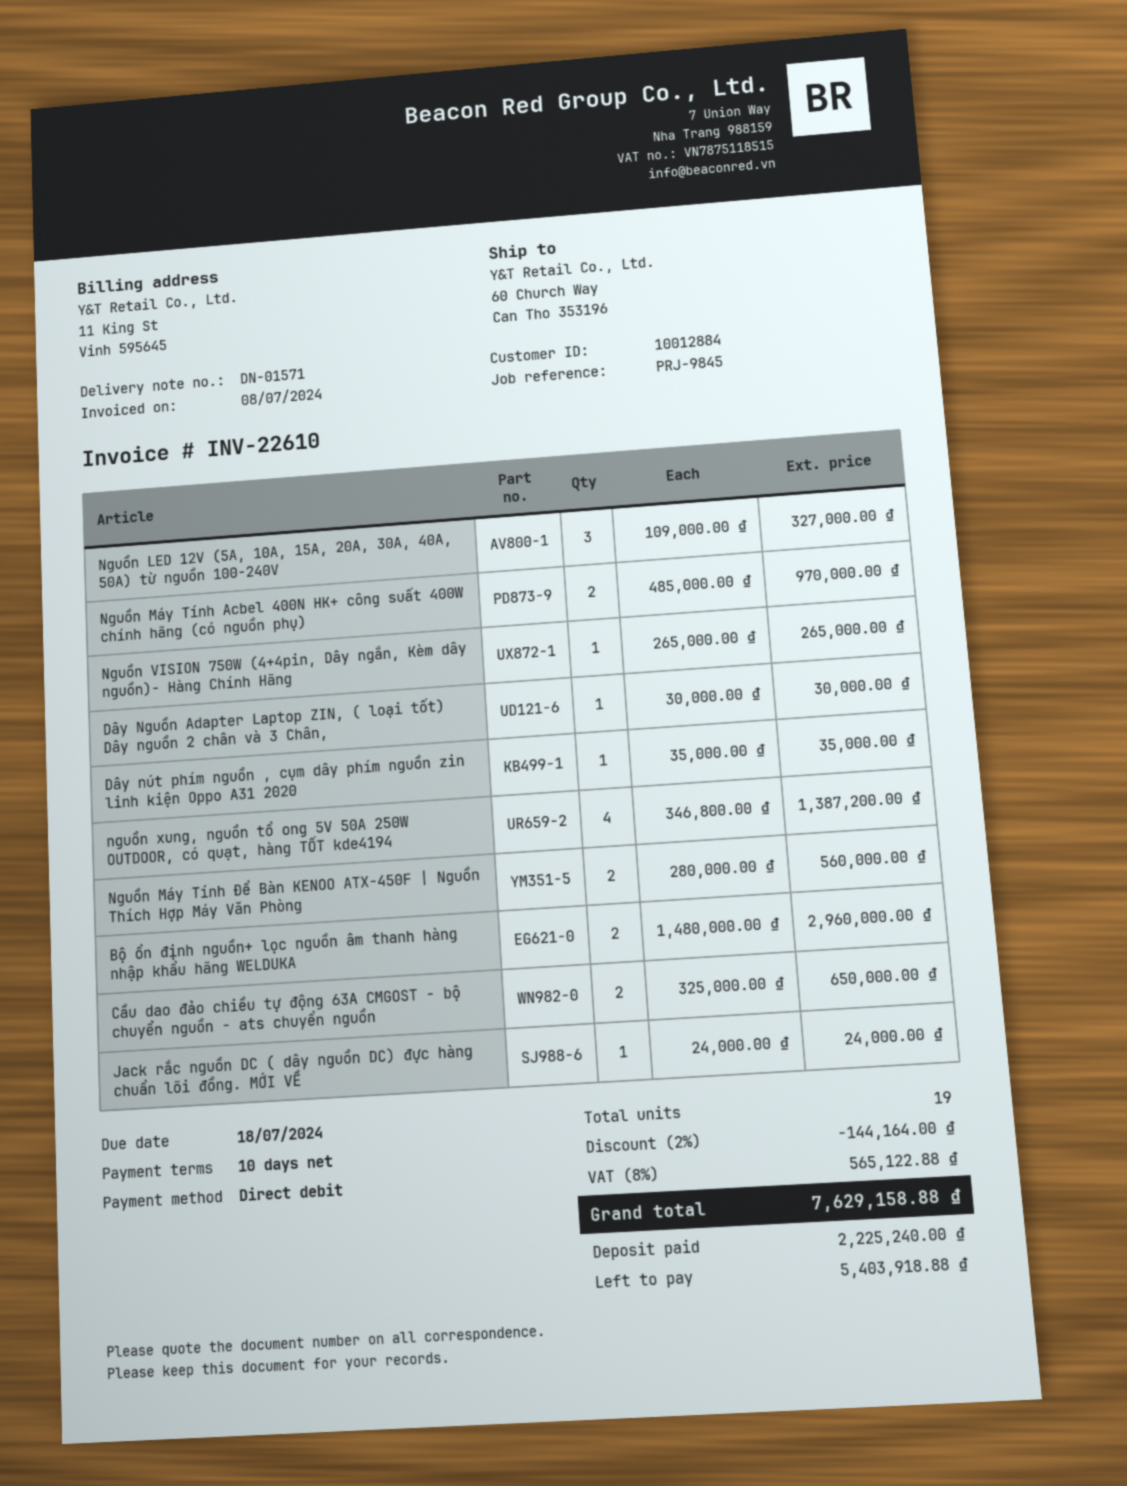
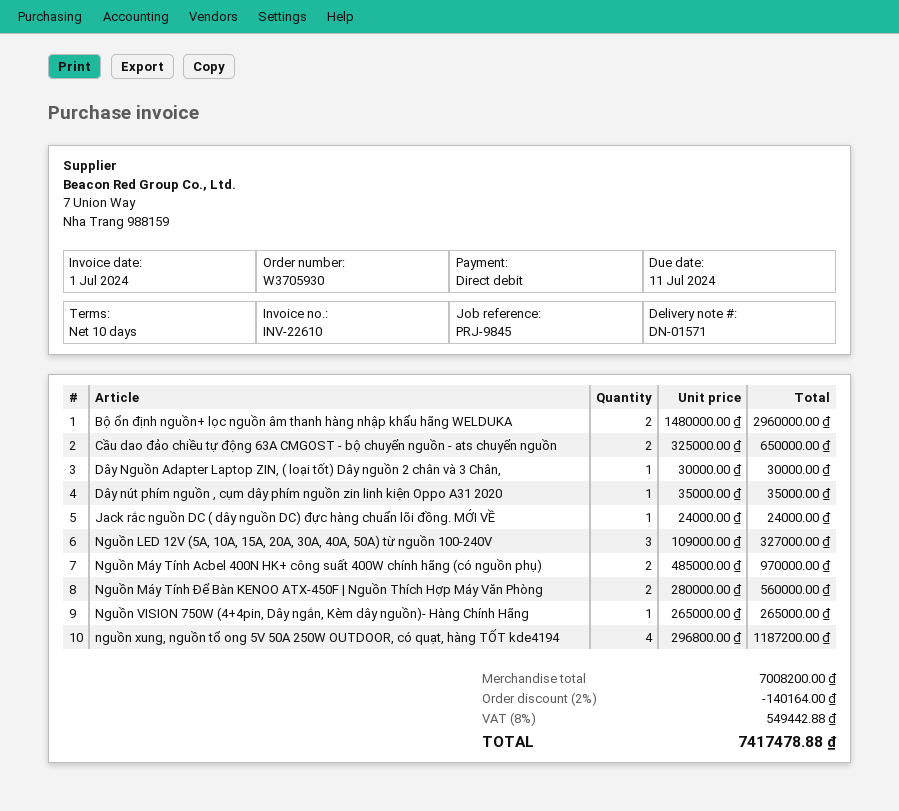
invoice date: 2024-07-08 -> 2024-07-01
due date: 2024-07-18 -> 2024-07-11
nguồn xung, nguồn tổ ong 5V 50A 250W OUTDOOR, có quạt, hàng TỐT kde4194: 4 x 346800.00 = 1387200.00 -> 4 x 296800.00 = 1187200.00
discount: 2% = 144164.00 -> 2% = 140164.00
tax: 8% = 565122.88 -> 8% = 549442.88
total: 7629158.88 -> 7417478.88

